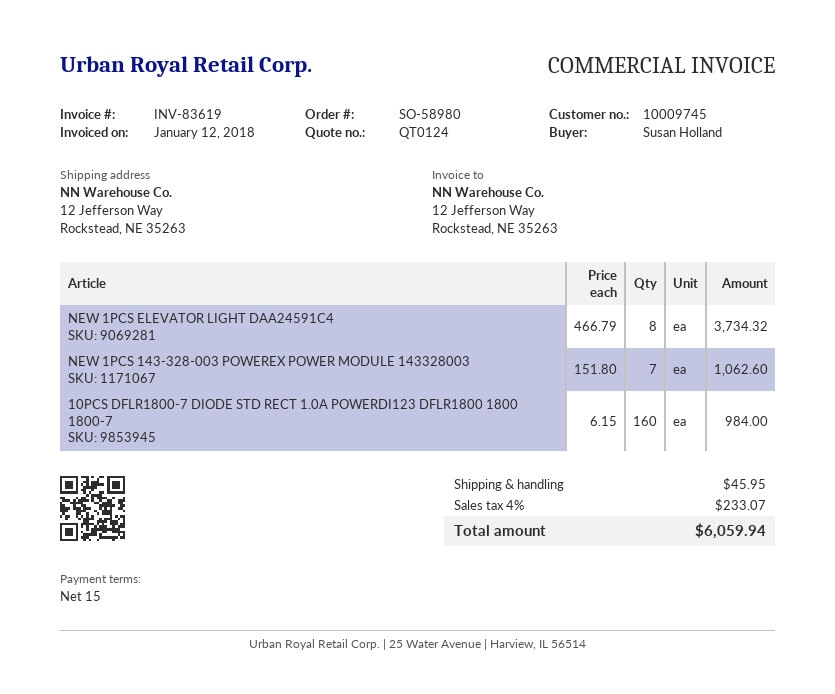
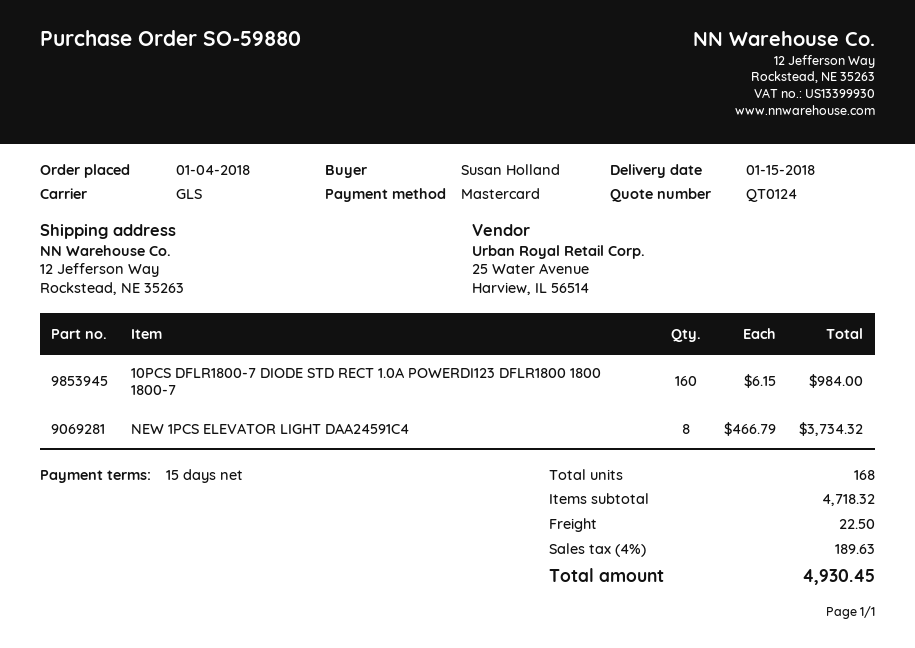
order number: SO-58980 -> SO-59880
NEW 1PCS 143-328-003 POWEREX POWER MODULE 143328003: 7 x 151.80 = 1062.60 -> none
shipping: 45.95 -> 22.50
tax: 4% = 233.07 -> 4% = 189.63
total: 6059.94 -> 4930.45

